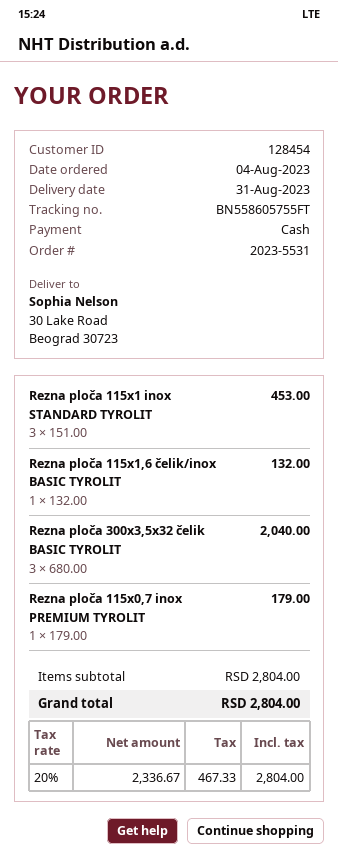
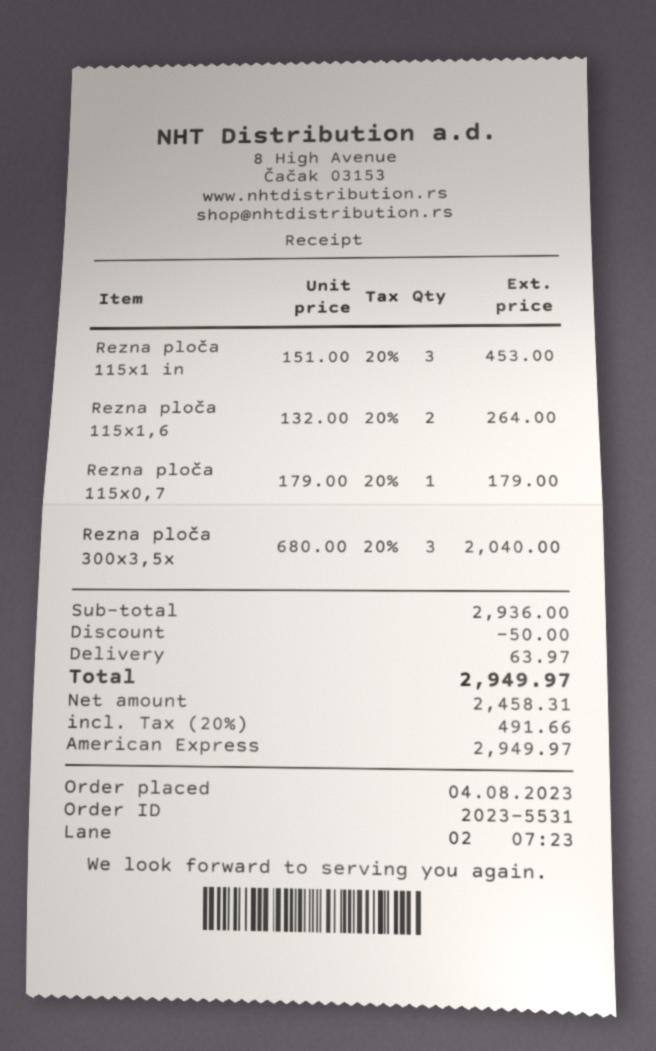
payment method: cash -> American Express
Rezna ploča 115x1,6 čelik/inox BASIC TYROLIT: 1 x 132.00 = 132.00 -> 2 x 132.00 = 264.00
subtotal: 2804.00 -> 2936.00
discount: none -> 50.00
shipping: none -> 63.97
net: 2336.67 -> 2458.31
tax: 20% = 467.33 -> 20% = 491.66
total: 2804.00 -> 2949.97

